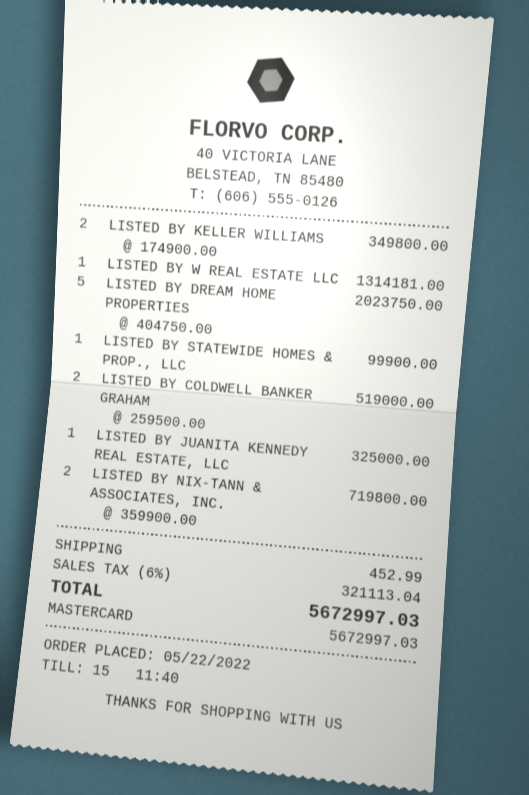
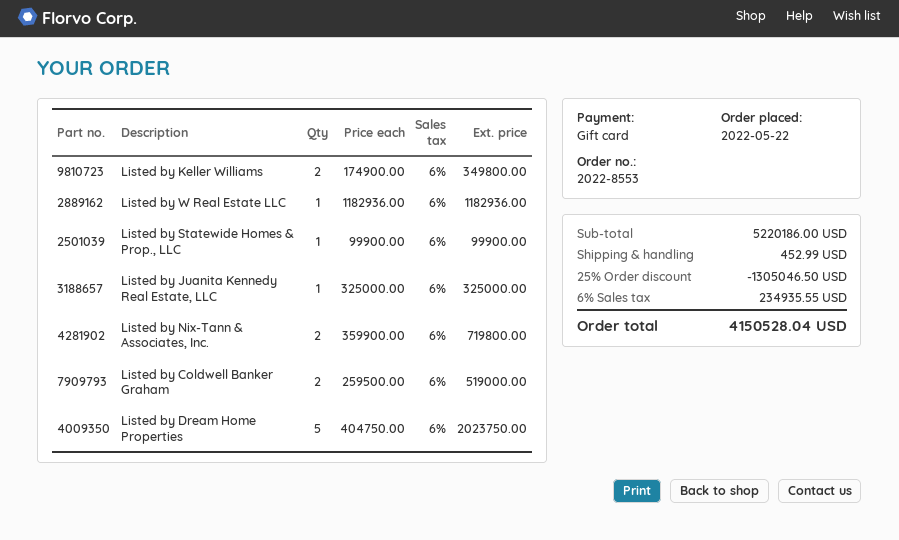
payment method: Mastercard -> gift card
LISTED BY W REAL ESTATE LLC: 1 x 1314181.00 = 1314181.00 -> 1 x 1182936.00 = 1182936.00
discount: none -> 25% = 1305046.50
tax: 6% = 321113.04 -> 6% = 234935.55
total: 5672997.03 -> 4150528.04

